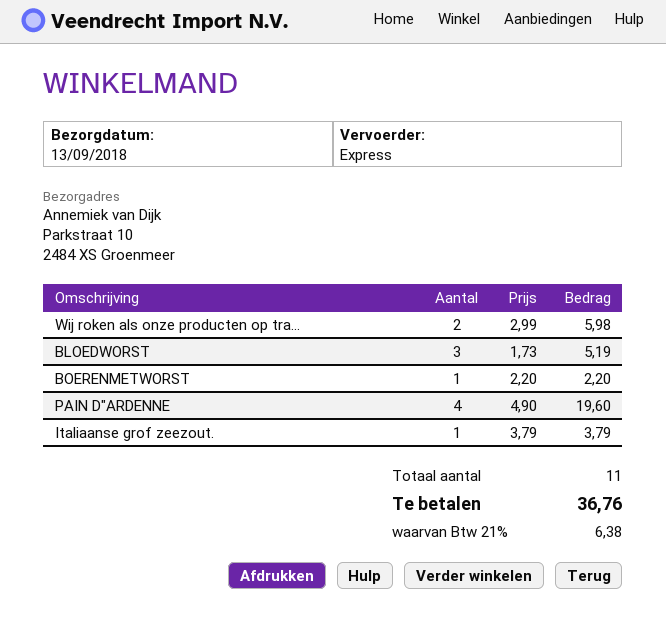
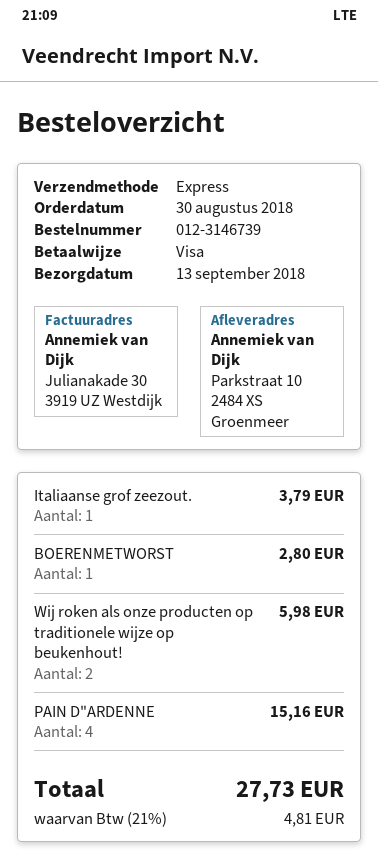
BLOEDWORST: 3 for 5.19 -> none
BOERENMETWORST: 1 for 2.20 -> 1 for 2.80
PAIN D"ARDENNE: 4 for 19.60 -> 4 for 15.16
tax: 21% = 6.38 -> 21% = 4.81
total: 36.76 -> 27.73

